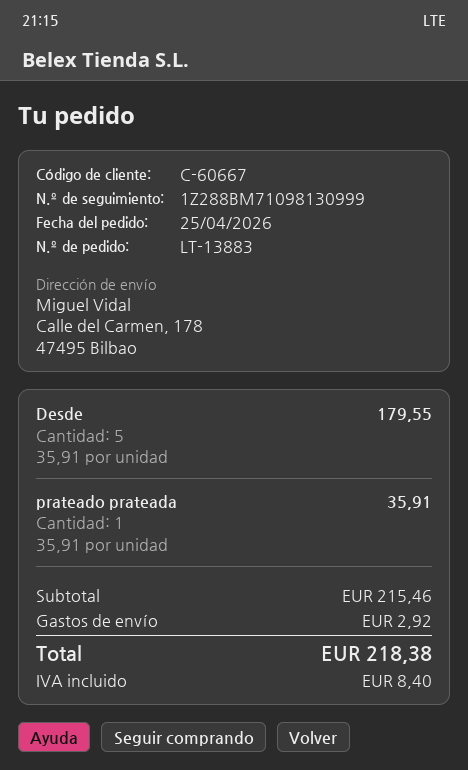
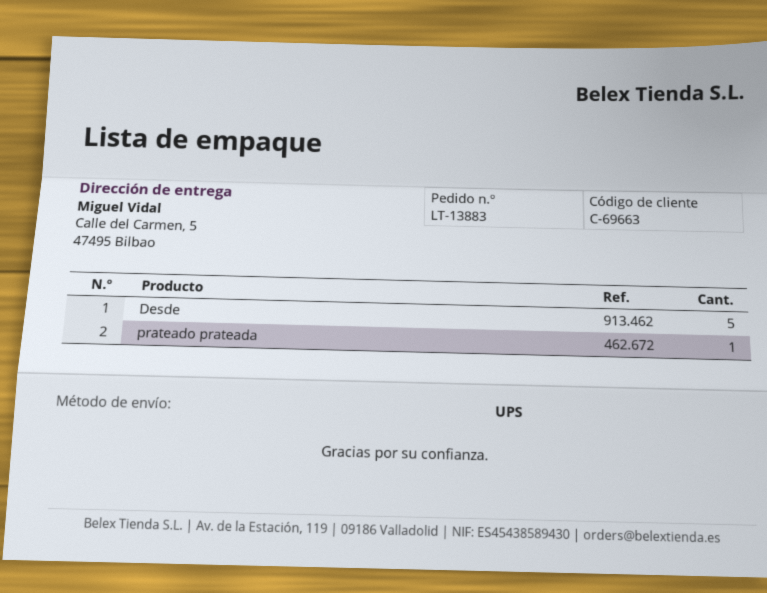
customer number: C-60667 -> C-69663
ship to: Calle del Carmen, 178, 47495 Bilbao -> Calle del Carmen, 5, 47495 Bilbao

